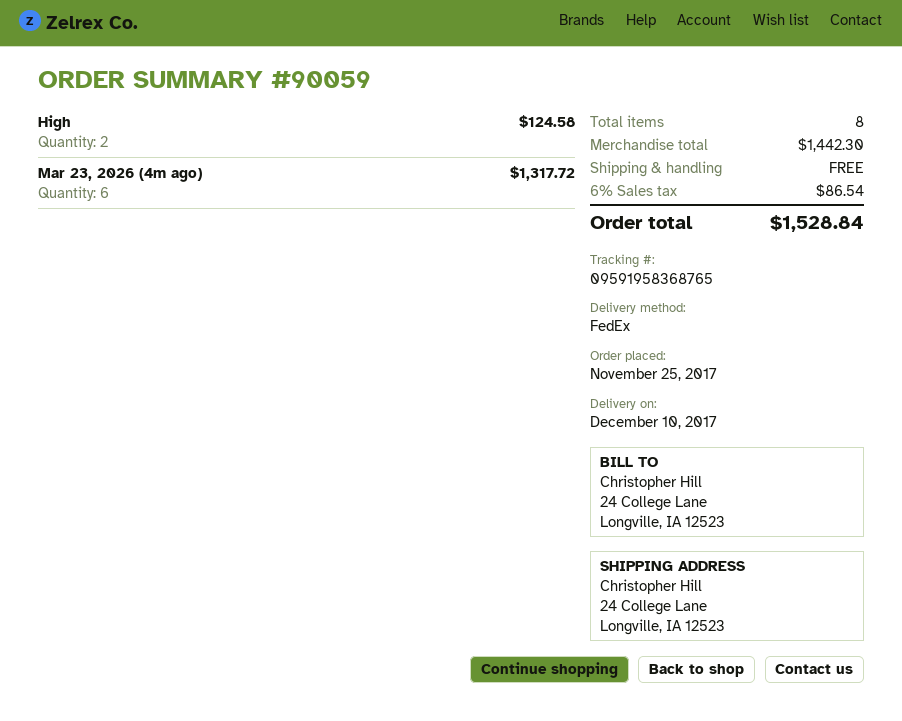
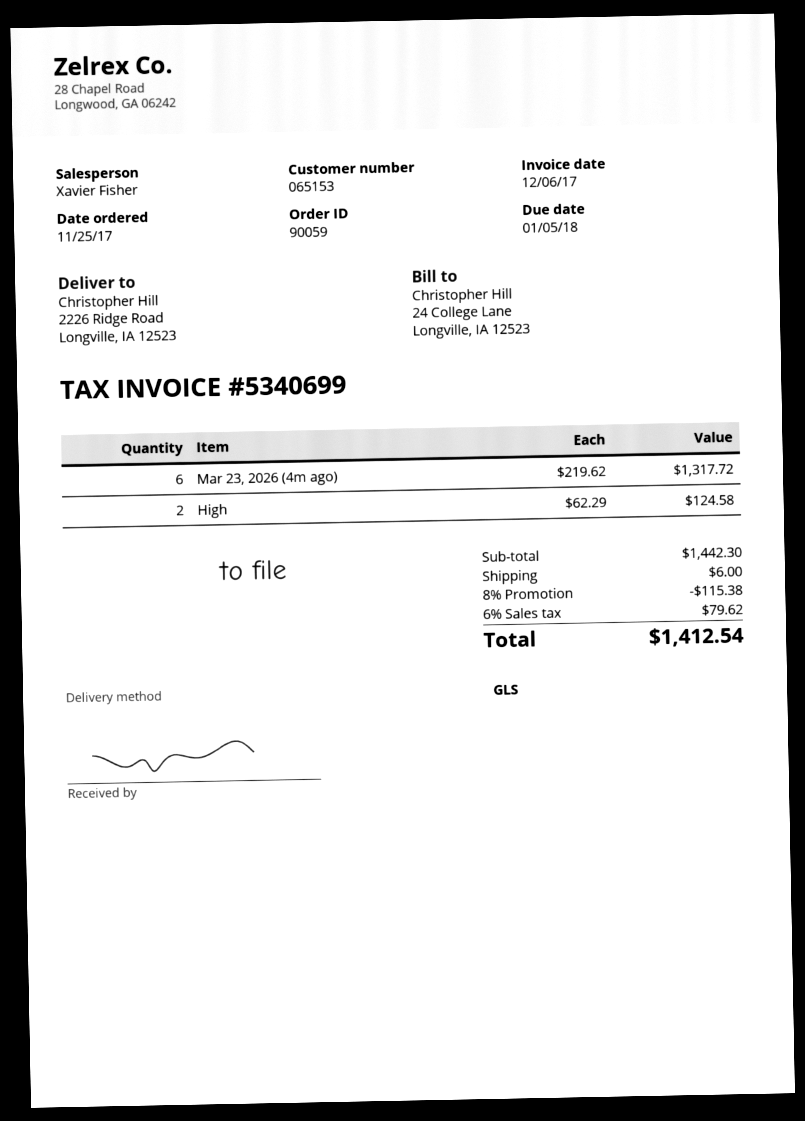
shipping method: FedEx -> GLS
ship to: 24 College Lane, Longville, IA 12523 -> 2226 Ridge Road, Longville, IA 12523
discount: none -> 8% = 115.38
shipping: 0.00 -> 6.00
tax: 6% = 86.54 -> 6% = 79.62
total: 1528.84 -> 1412.54

